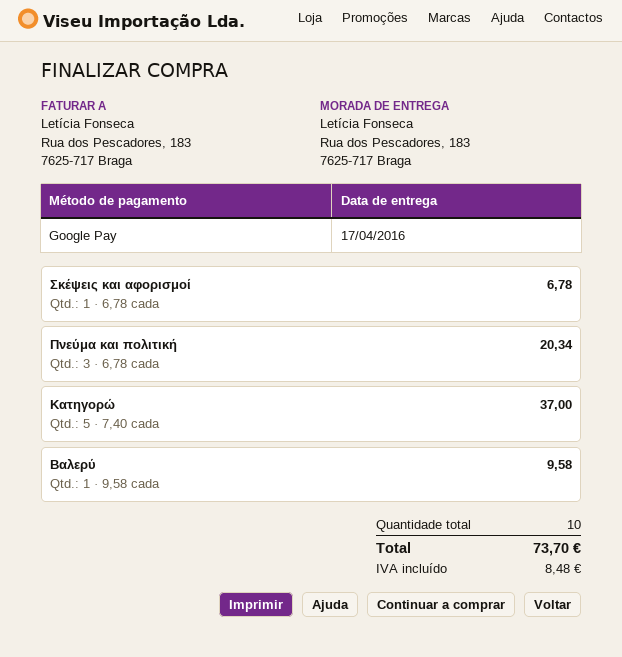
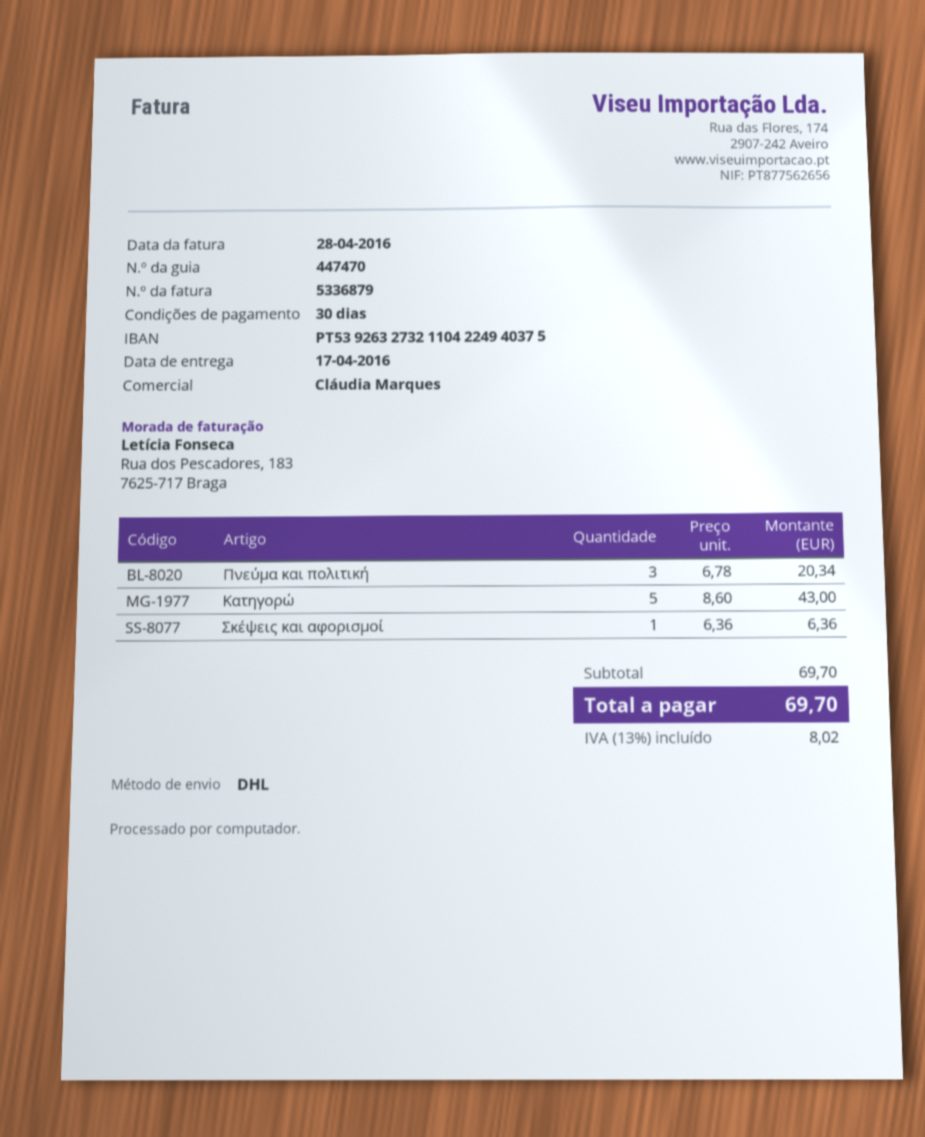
Σκέψεις και αφορισμοί: 1 x 6.78 = 6.78 -> 1 x 6.36 = 6.36
Κατηγορώ: 5 x 7.40 = 37.00 -> 5 x 8.60 = 43.00
Βαλερύ: 1 x 9.58 = 9.58 -> none
tax: 8.48 -> 8.02
total: 73.70 -> 69.70

